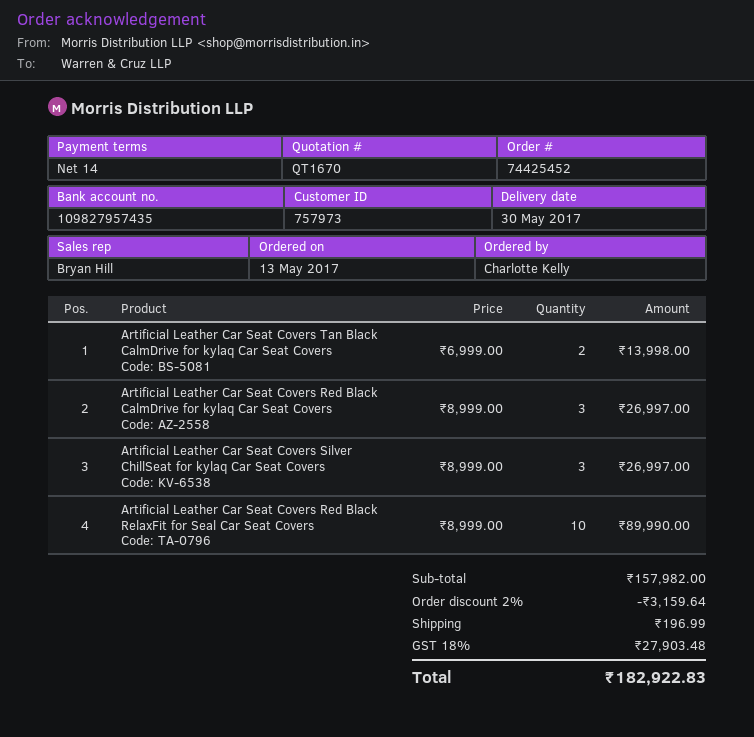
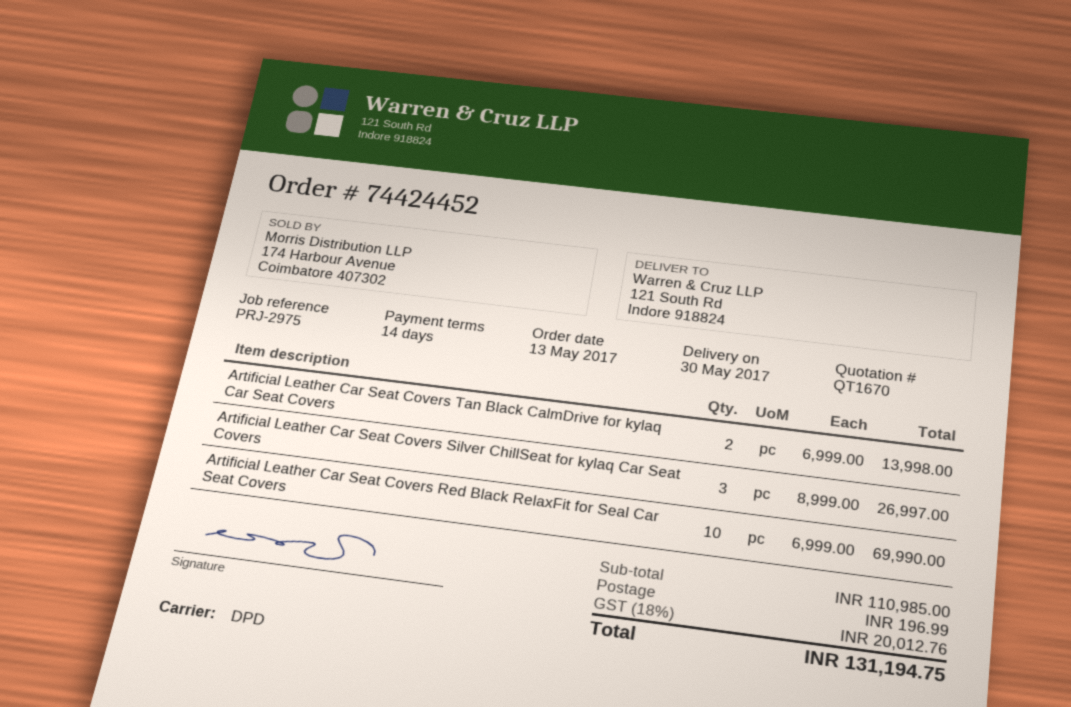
order number: 74425452 -> 74424452
Artificial Leather Car Seat Covers Red Black CalmDrive for kylaq Car Seat Covers: 3 x 8999.00 = 26997.00 -> none
Artificial Leather Car Seat Covers Red Black RelaxFit for Seal Car Seat Covers: 10 x 8999.00 = 89990.00 -> 10 x 6999.00 = 69990.00
subtotal: 157982.00 -> 110985.00
discount: 2% = 3159.64 -> none
tax: 18% = 27903.48 -> 18% = 20012.76
total: 182922.83 -> 131194.75

